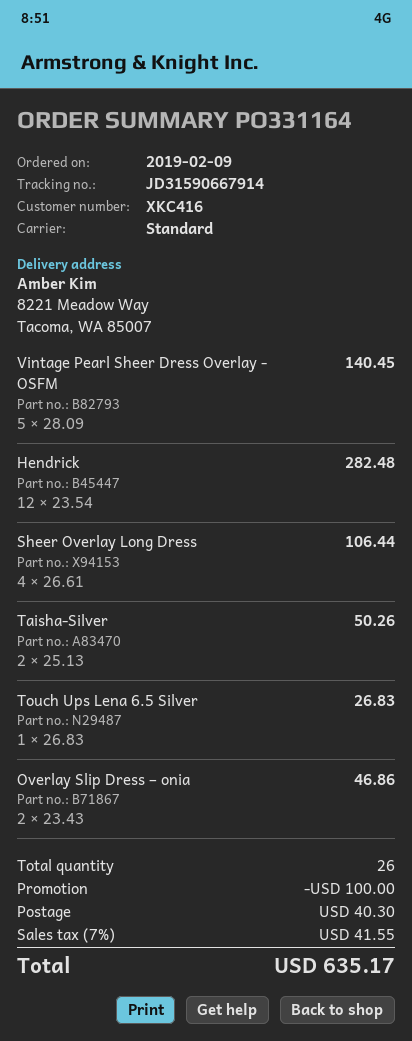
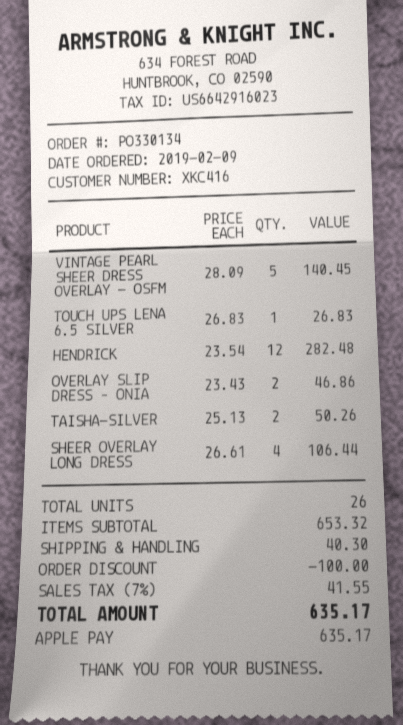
order number: PO331164 -> PO330134

